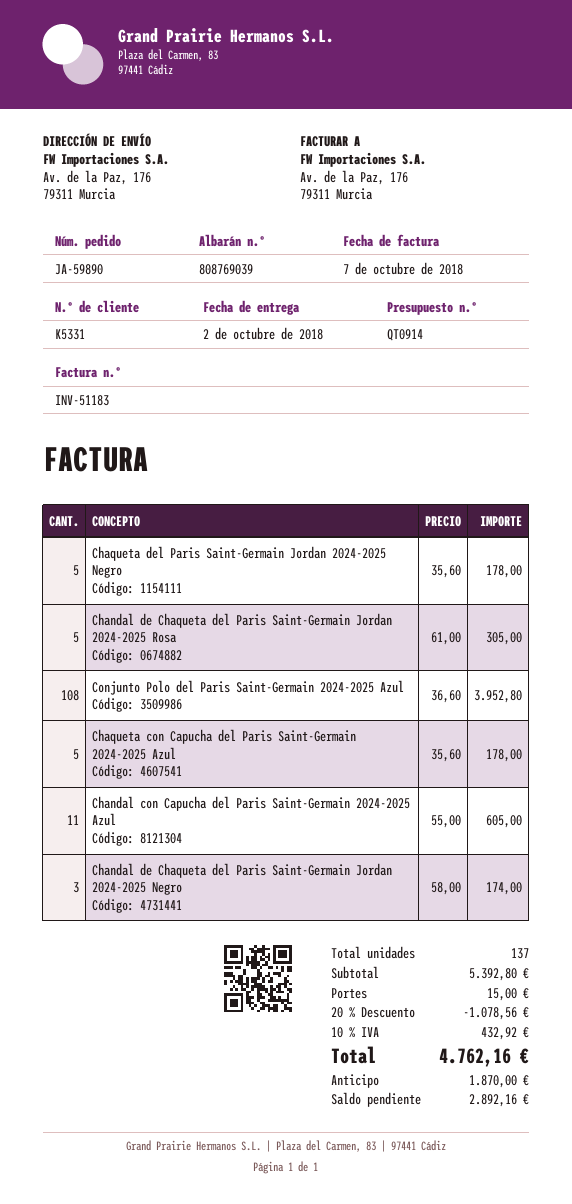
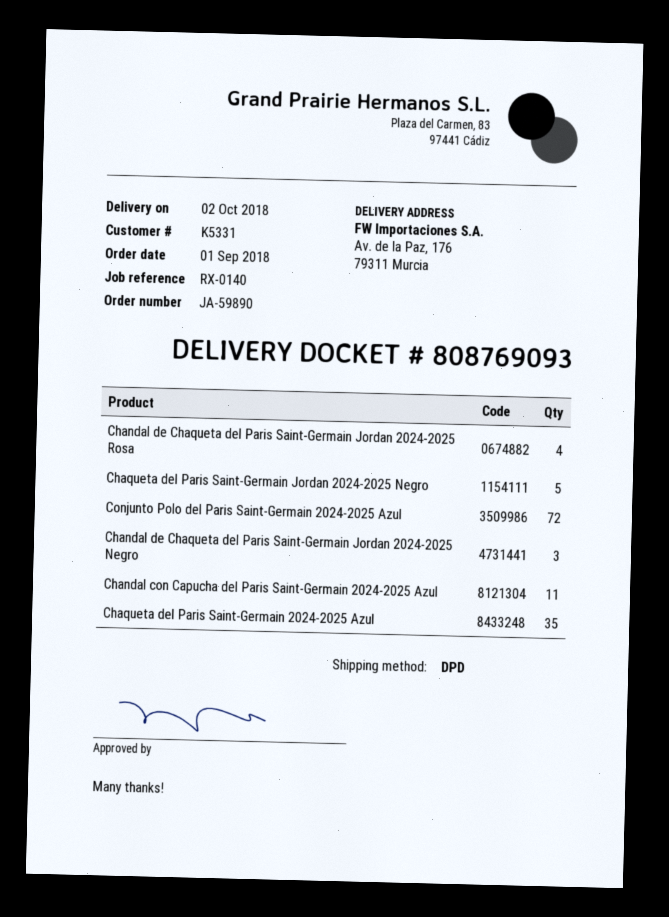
delivery note number: 808769039 -> 808769093
Chandal de Chaqueta del Paris Saint-Germain Jordan 2024-2025 Rosa: 5 -> 4
Conjunto Polo del Paris Saint-Germain 2024-2025 Azul: 108 -> 72
Chaqueta con Capucha del Paris Saint-Germain 2024-2025 Azul: 5 -> none
Chaqueta del Paris Saint-Germain 2024-2025 Azul: none -> 35

